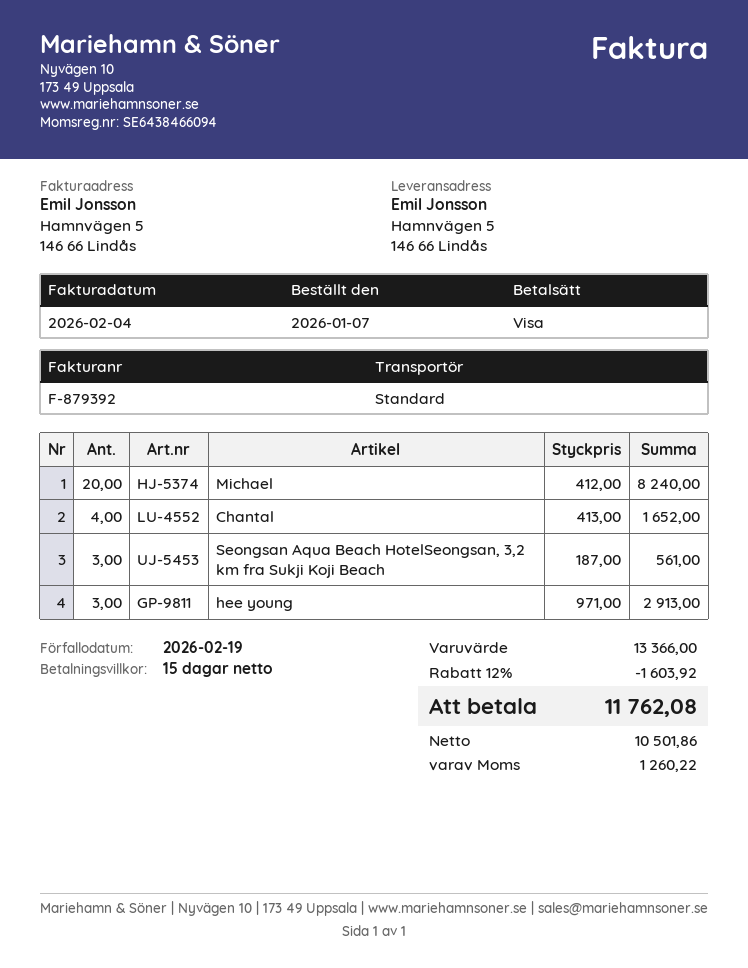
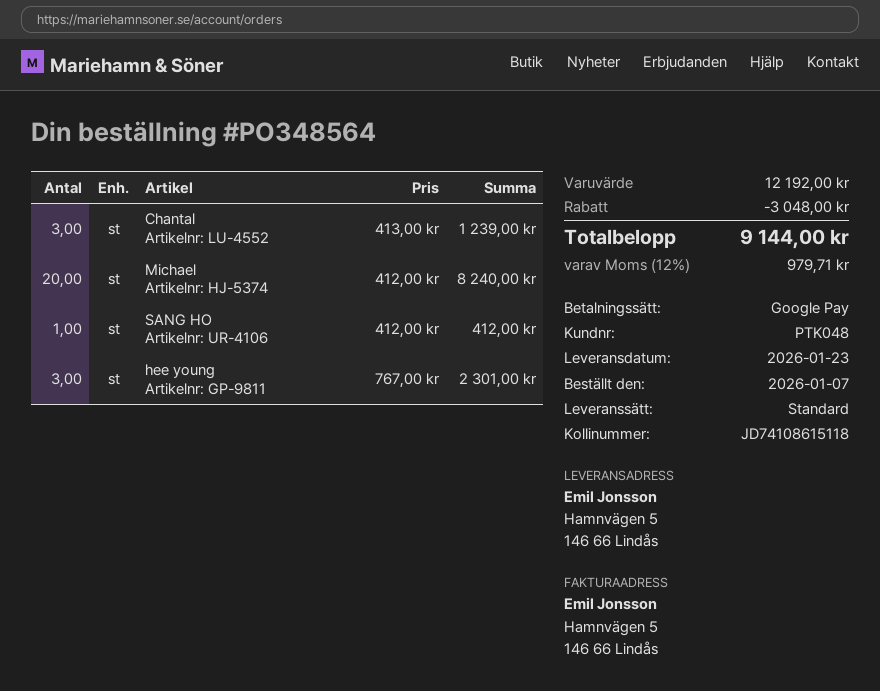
payment method: Visa -> Google Pay
Chantal: 4 x 413.00 = 1652.00 -> 3 x 413.00 = 1239.00
Seongsan Aqua Beach HotelSeongsan, 3,2 km fra Sukji Koji Beach: 3 x 187.00 = 561.00 -> none
hee young: 3 x 971.00 = 2913.00 -> 3 x 767.00 = 2301.00
SANG HO: none -> 1 x 412.00 = 412.00
subtotal: 13366.00 -> 12192.00
discount: 1603.92 -> 3048.00
tax: 1260.22 -> 979.71
total: 11762.08 -> 9144.00

